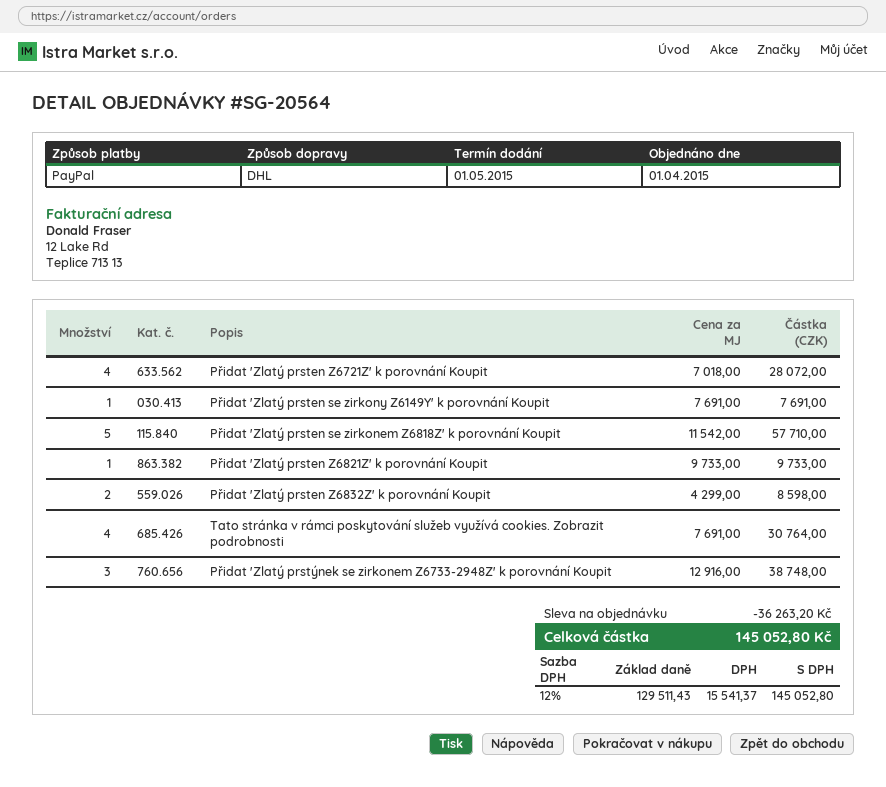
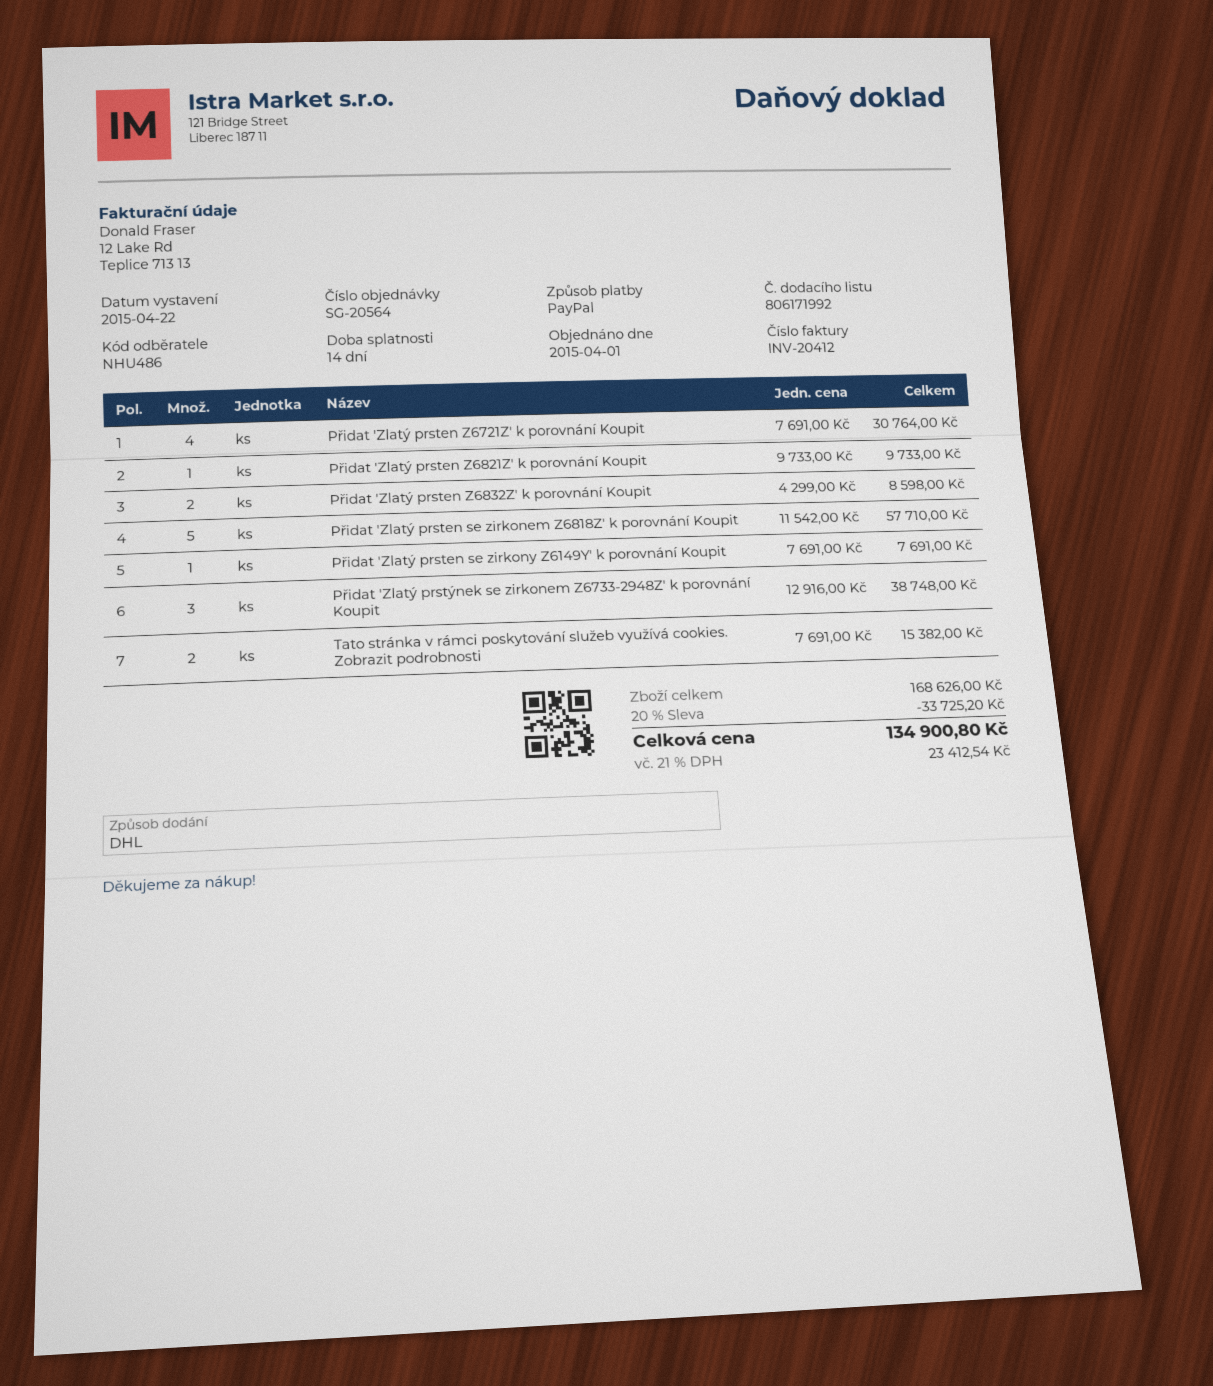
Přidat 'Zlatý prsten Z6721Z' k porovnání Koupit: 4 x 7018.00 = 28072.00 -> 4 x 7691.00 = 30764.00
Tato stránka v rámci poskytování služeb využívá cookies. Zobrazit podrobnosti: 4 x 7691.00 = 30764.00 -> 2 x 7691.00 = 15382.00
discount: 36263.20 -> 33725.20
tax: 12% = 15541.37 -> 21% = 23412.54
total: 145052.80 -> 134900.80

